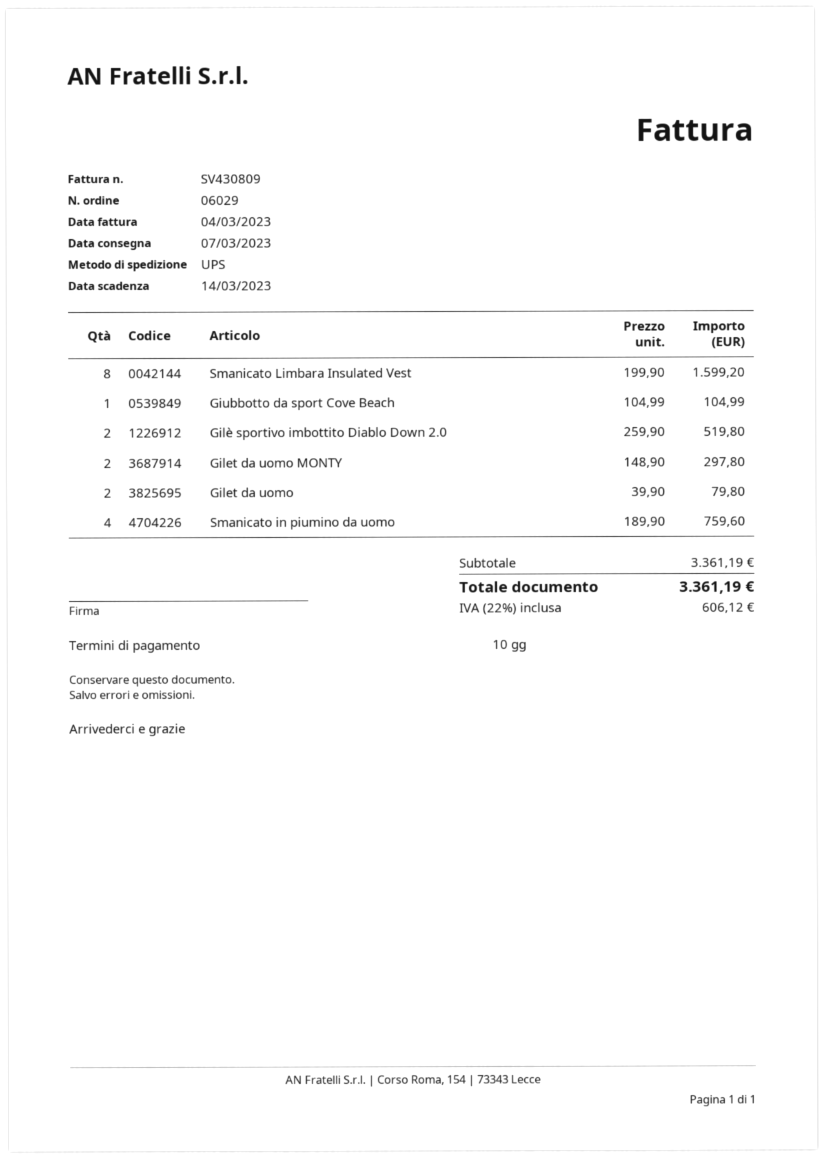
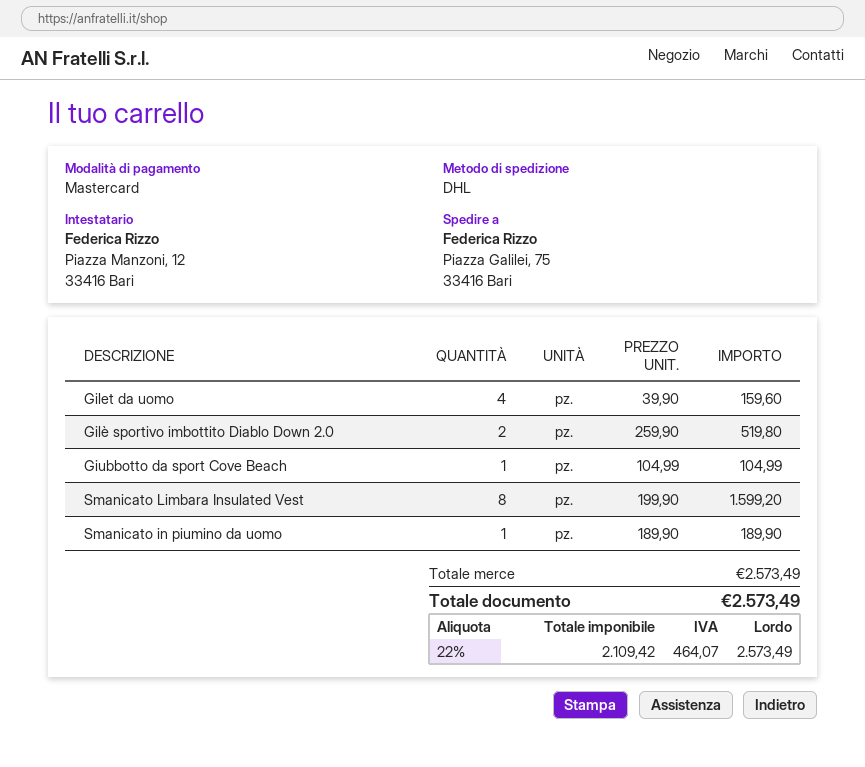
shipping method: UPS -> DHL
Gilet da uomo MONTY: 2 x 148.90 = 297.80 -> none
Gilet da uomo: 2 x 39.90 = 79.80 -> 4 x 39.90 = 159.60
Smanicato in piumino da uomo: 4 x 189.90 = 759.60 -> 1 x 189.90 = 189.90
subtotal: 3361.19 -> 2573.49
tax: 22% = 606.12 -> 22% = 464.07
total: 3361.19 -> 2573.49

